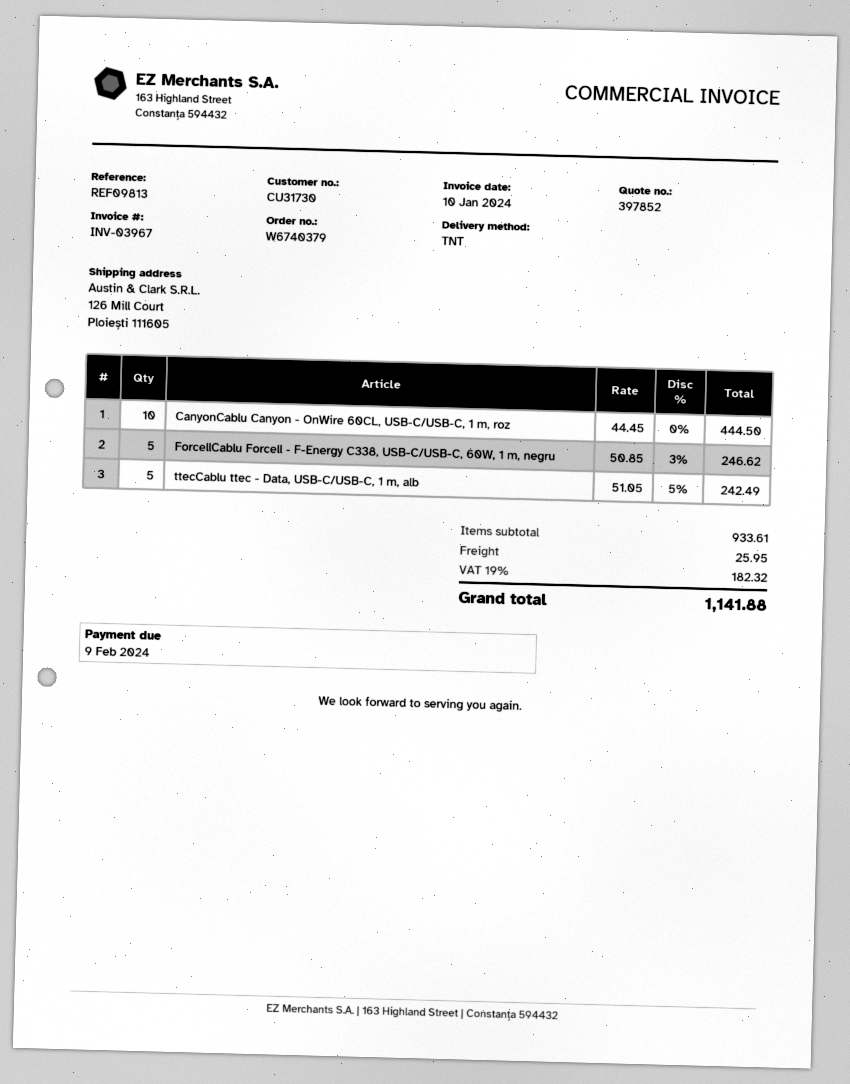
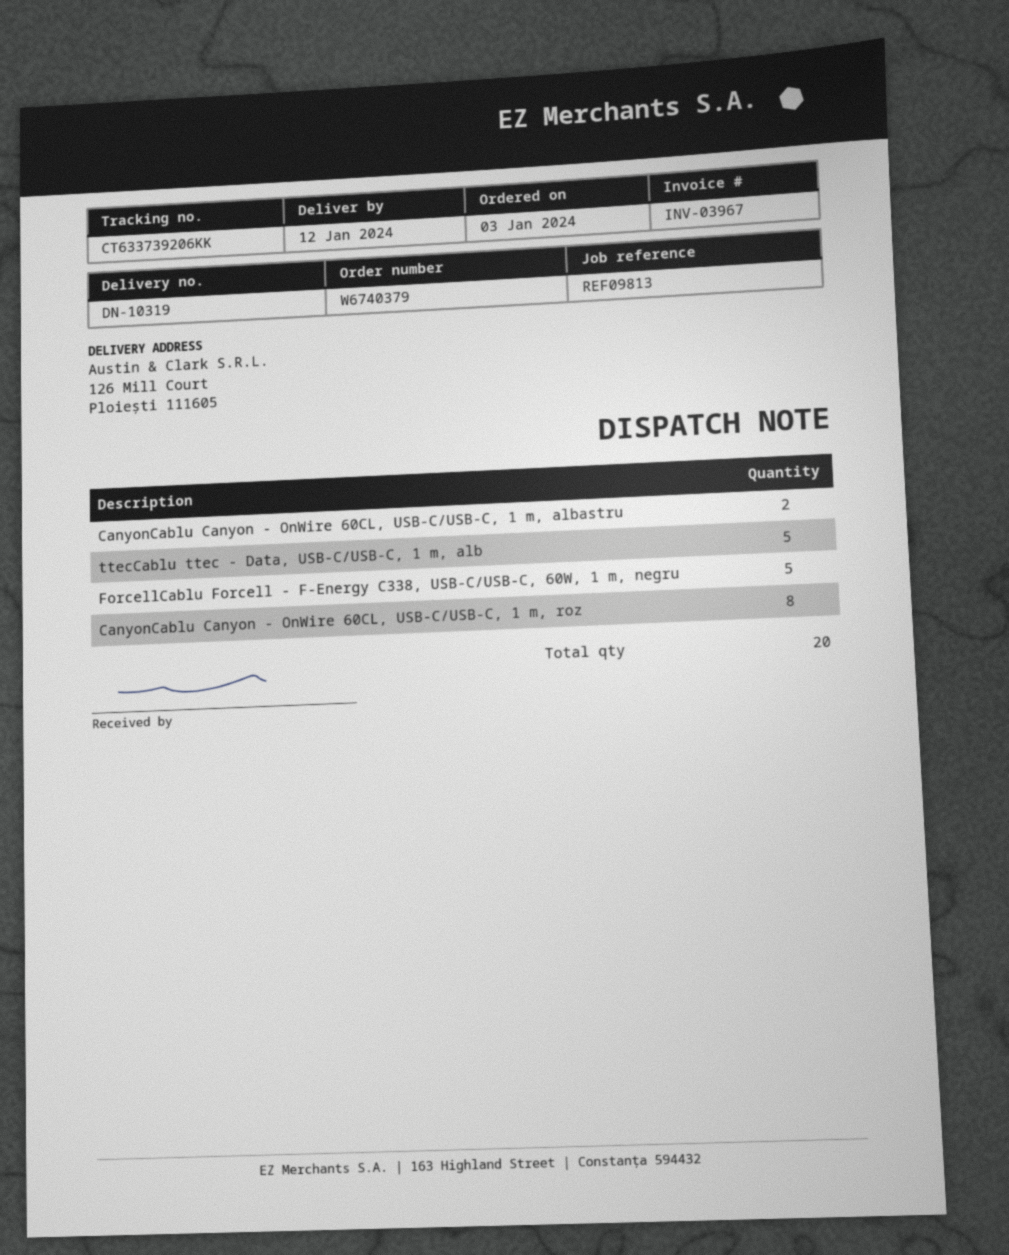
CanyonCablu Canyon - OnWire 60CL, USB-C/USB-C, 1 m, roz: 10 -> 8
CanyonCablu Canyon - OnWire 60CL, USB-C/USB-C, 1 m, albastru: none -> 2

